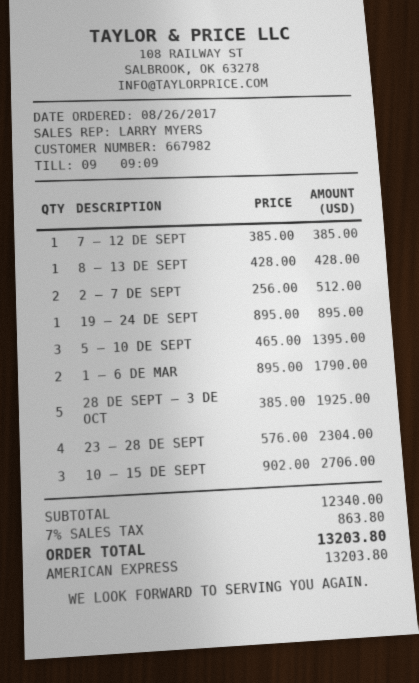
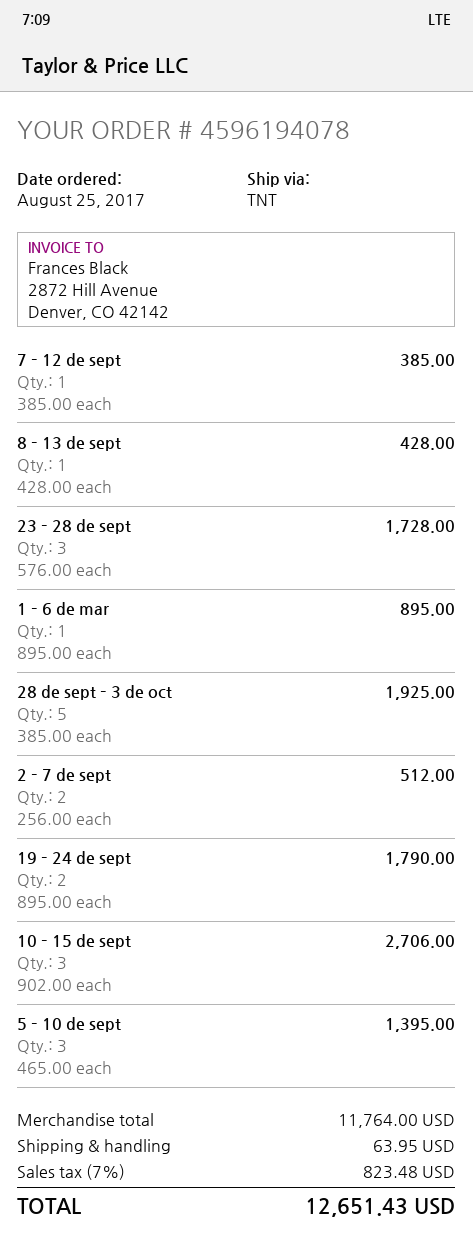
order date: 2017-08-26 -> 2017-08-25
19 – 24 DE SEPT: 1 x 895.00 = 895.00 -> 2 x 895.00 = 1790.00
1 – 6 DE MAR: 2 x 895.00 = 1790.00 -> 1 x 895.00 = 895.00
23 – 28 DE SEPT: 4 x 576.00 = 2304.00 -> 3 x 576.00 = 1728.00
subtotal: 12340.00 -> 11764.00
shipping: none -> 63.95
tax: 7% = 863.80 -> 7% = 823.48
total: 13203.80 -> 12651.43

